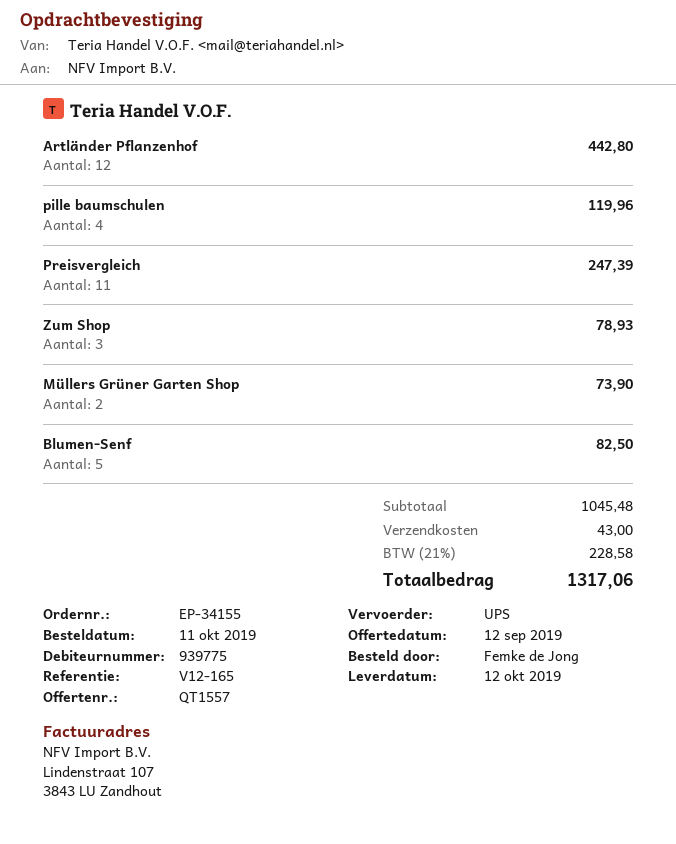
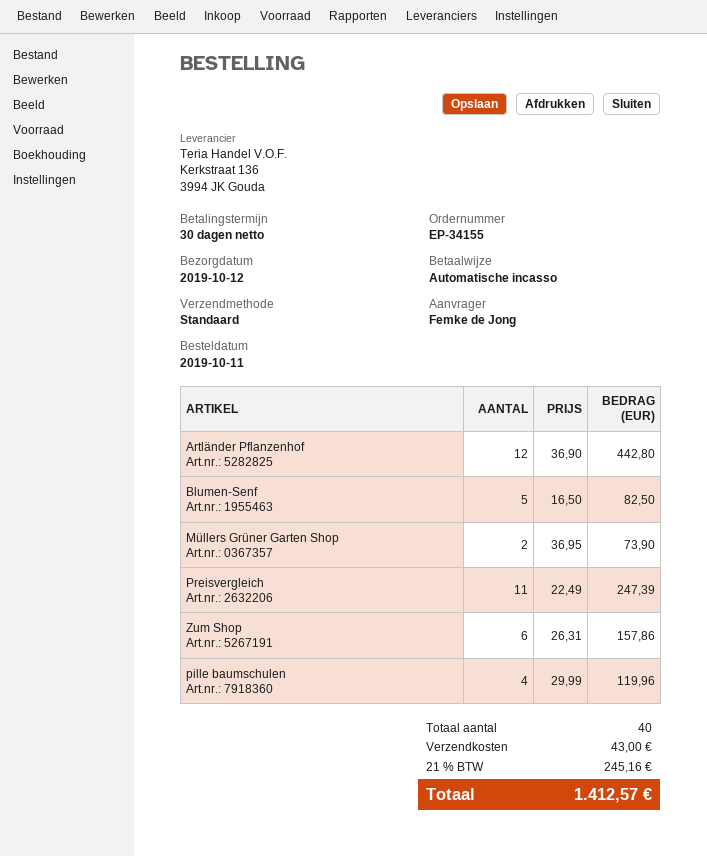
shipping method: UPS -> standard
Zum Shop: 3 for 78.93 -> 6 for 157.86
tax: 21% = 228.58 -> 21% = 245.16
total: 1317.06 -> 1412.57

